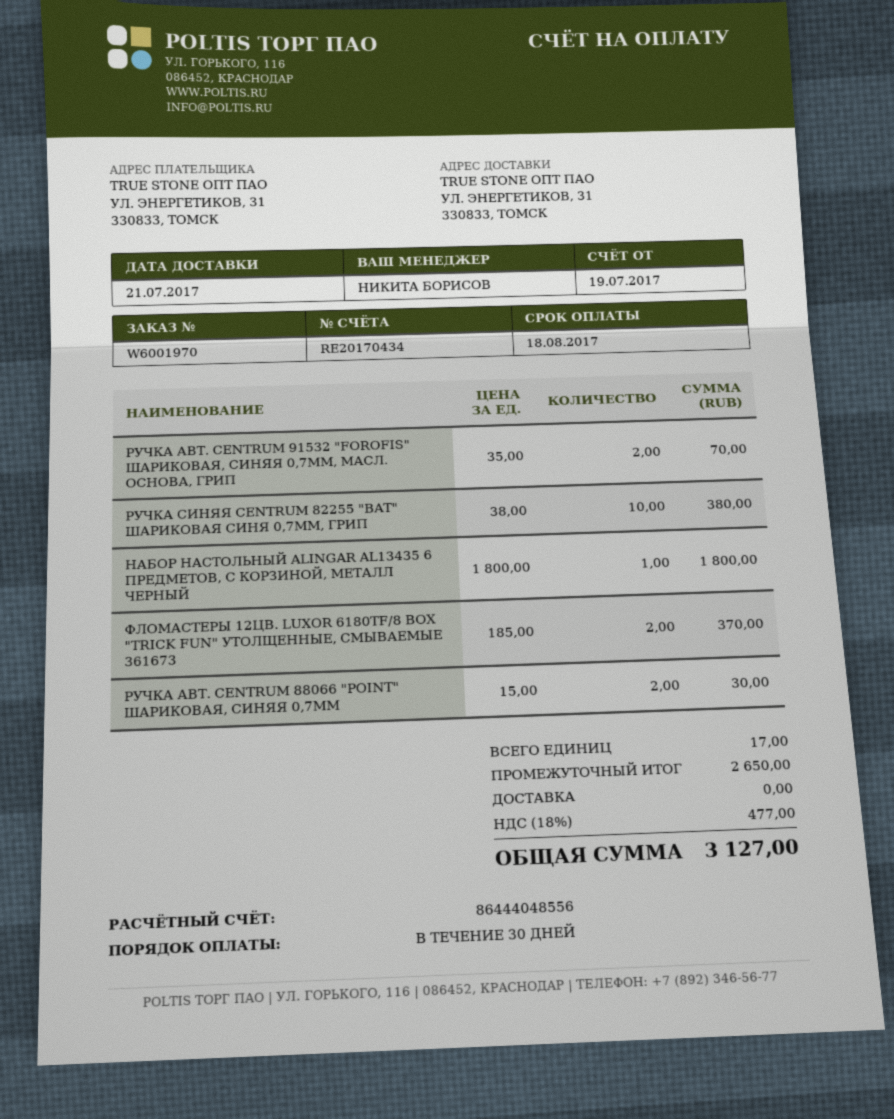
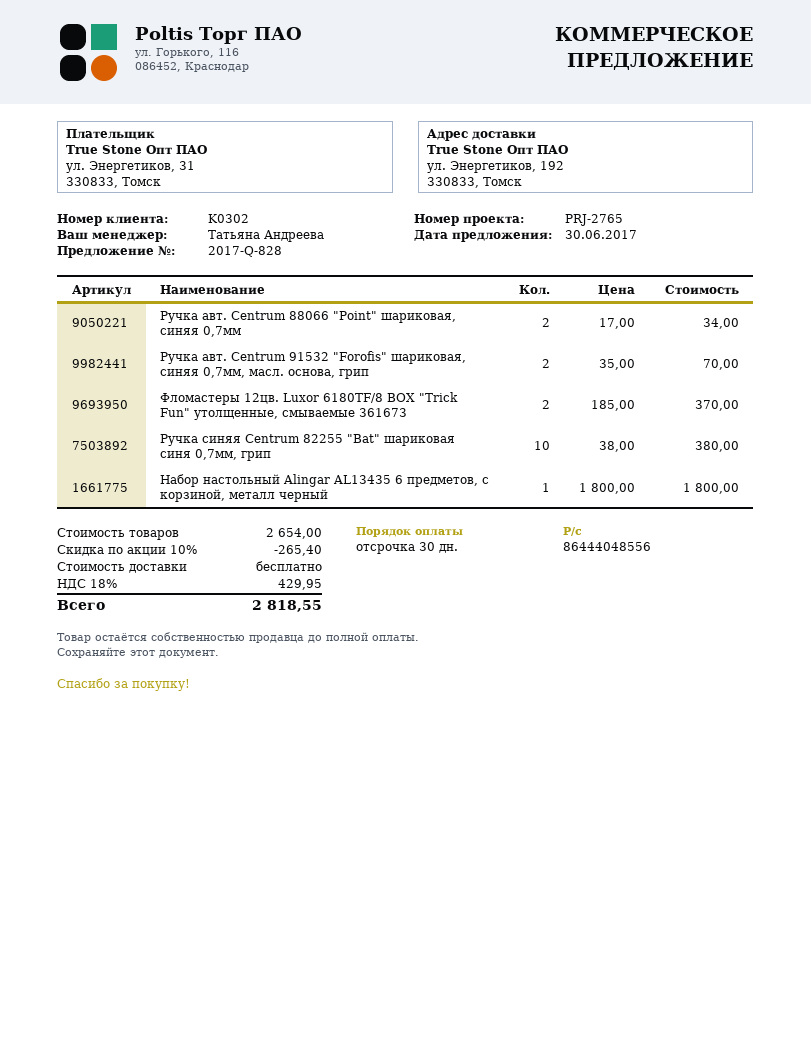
sales rep: НИКИТА БОРИСОВ -> Татьяна Андреева
ship to: УЛ. ЭНЕРГЕТИКОВ, 31, 330833, ТОМСК -> ул. Энергетиков, 192, 330833, Томск
РУЧКА АВТ. CENTRUM 88066 "POINT" ШАРИКОВАЯ, СИНЯЯ 0,7ММ: 2 x 15.00 = 30.00 -> 2 x 17.00 = 34.00
subtotal: 2650.00 -> 2654.00
discount: none -> 10% = 265.40
tax: 18% = 477.00 -> 18% = 429.95
total: 3127.00 -> 2818.55

